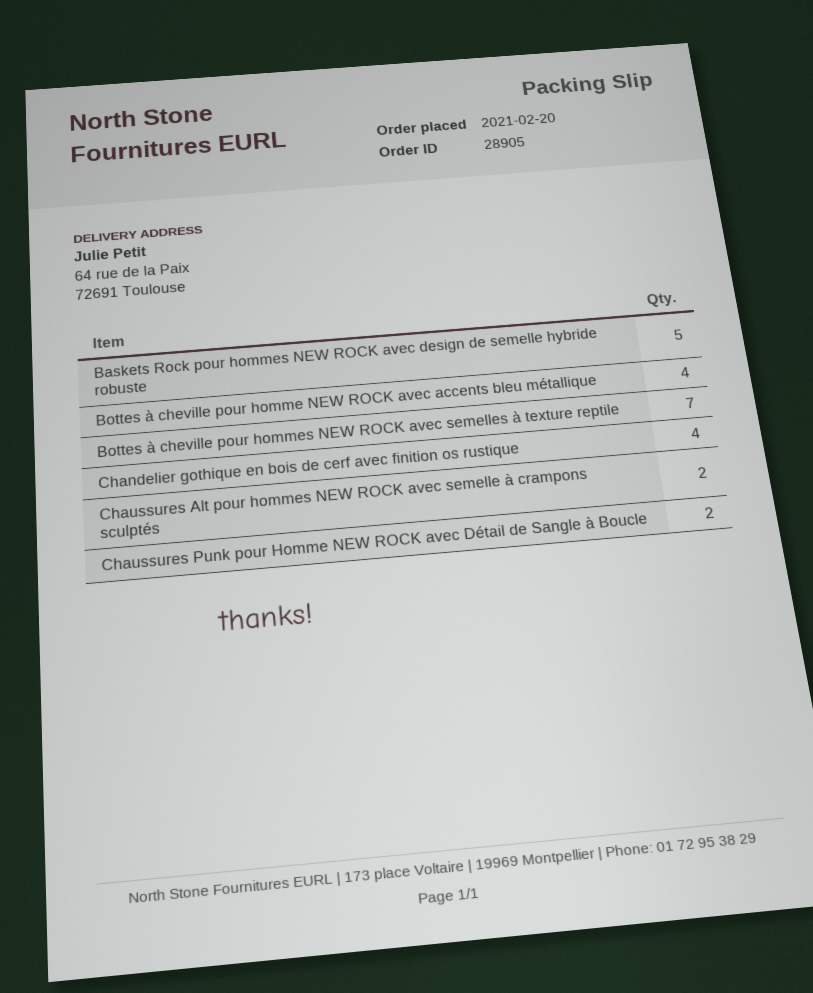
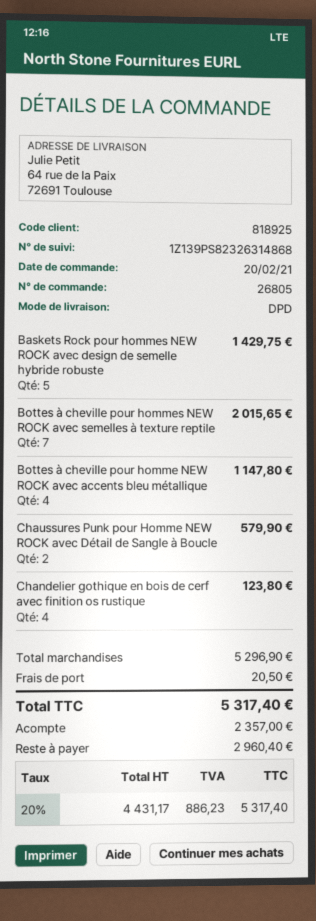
order number: 28905 -> 26805
Chaussures Alt pour hommes NEW ROCK avec semelle à crampons sculptés: 2 -> none

